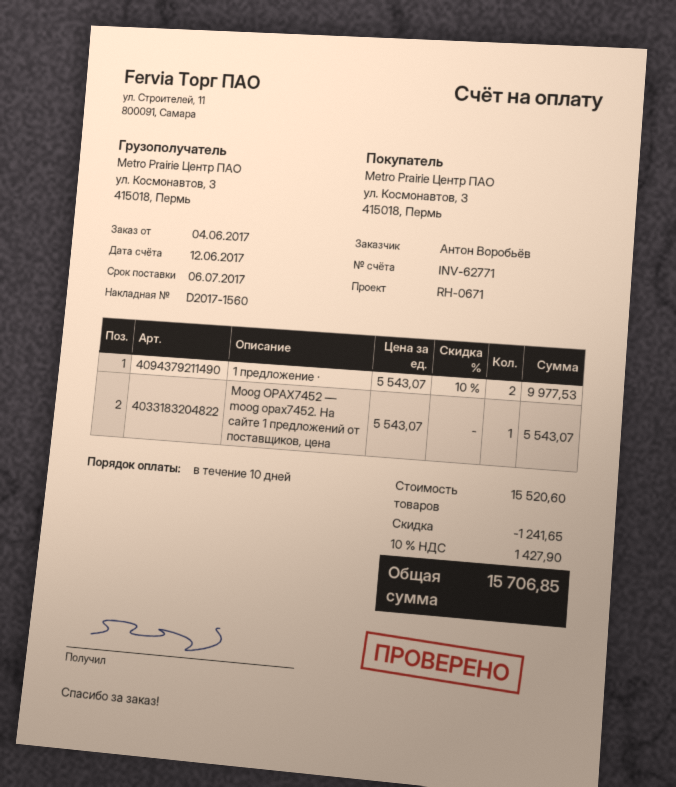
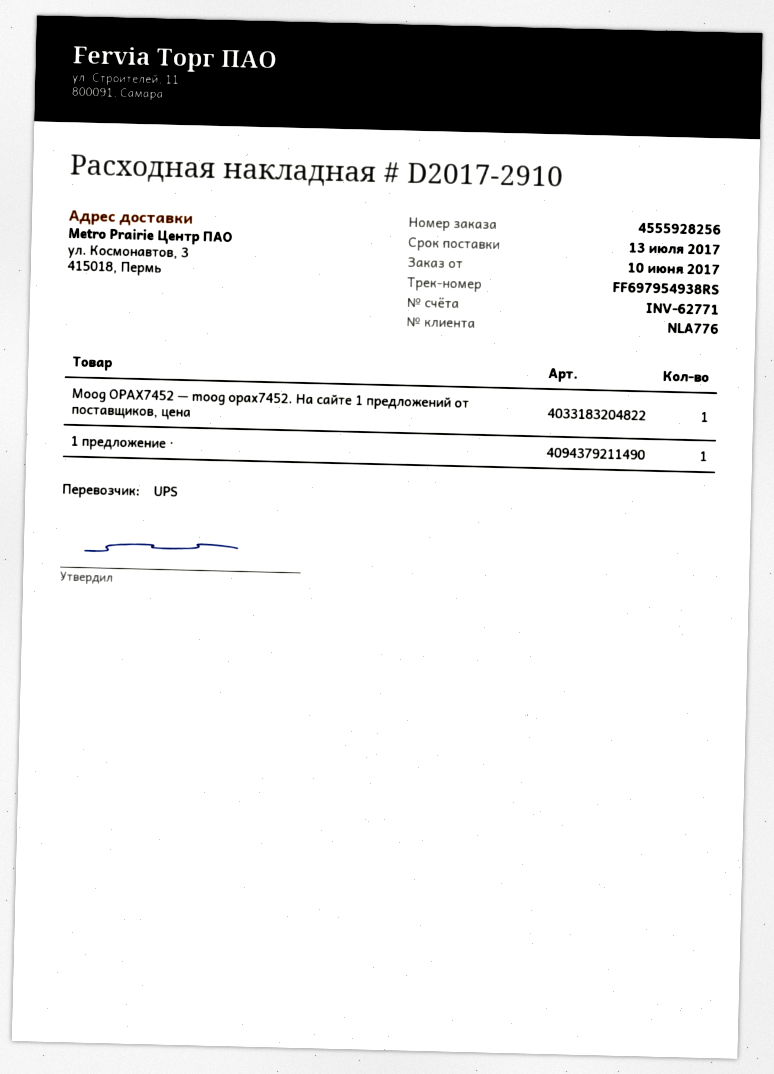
order date: 2017-06-04 -> 2017-06-10
delivery note number: D2017-1560 -> D2017-2910
delivery date: 2017-07-06 -> 2017-07-13
1 предложение ·: 2 -> 1

